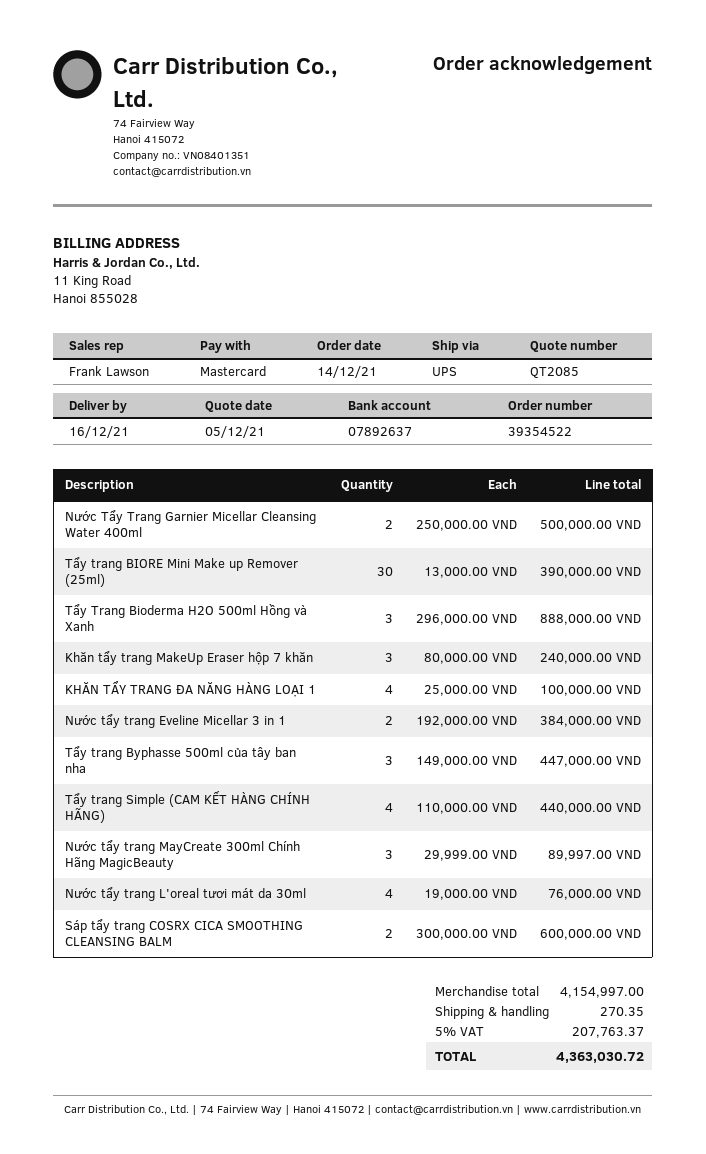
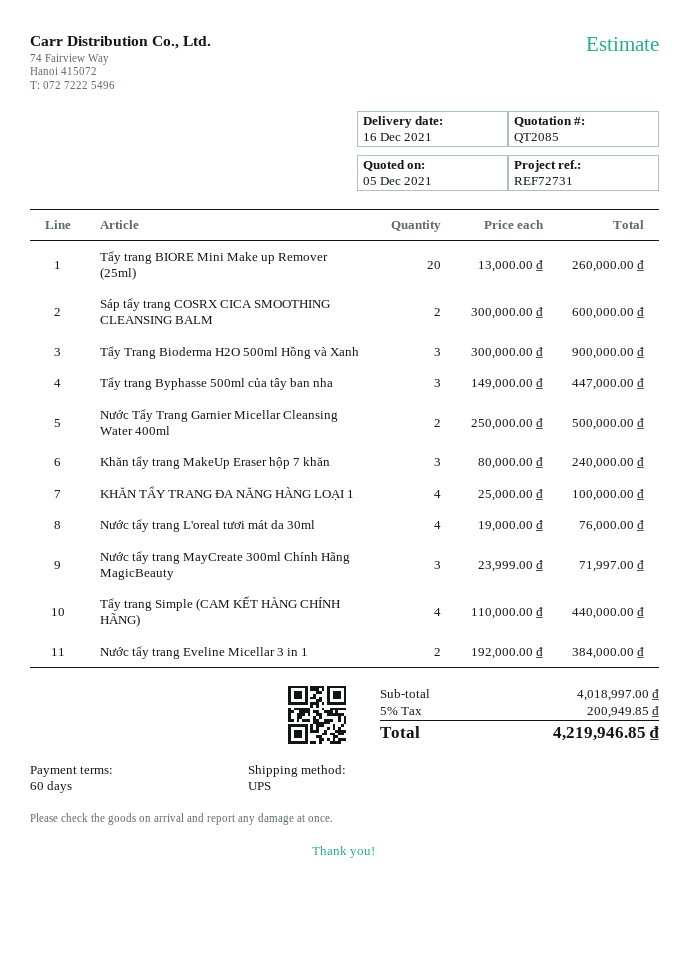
Tẩy trang BIORE Mini Make up Remover (25ml): 30 x 13000.00 = 390000.00 -> 20 x 13000.00 = 260000.00
Tẩy Trang Bioderma H2O 500ml Hồng và Xanh: 3 x 296000.00 = 888000.00 -> 3 x 300000.00 = 900000.00
Nước tẩy trang MayCreate 300ml Chính Hãng MagicBeauty: 3 x 29999.00 = 89997.00 -> 3 x 23999.00 = 71997.00
subtotal: 4154997.00 -> 4018997.00
shipping: 270.35 -> none
tax: 5% = 207763.37 -> 5% = 200949.85
total: 4363030.72 -> 4219946.85

